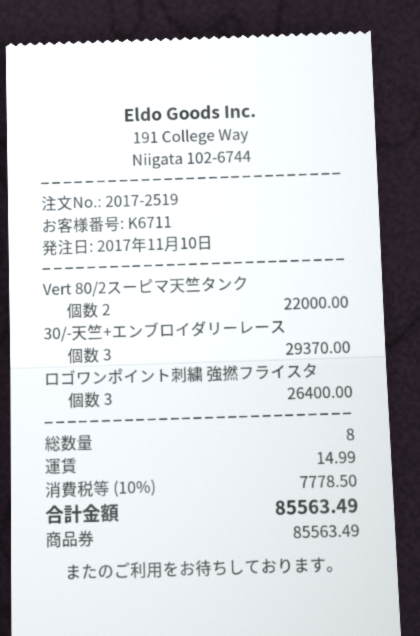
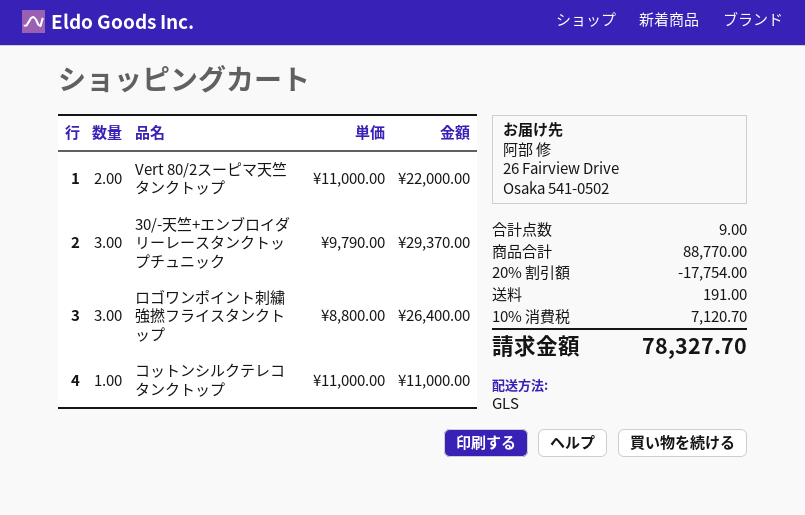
コットンシルクテレコタンクトップ: none -> 1 for 11000.00
total quantity: 8 -> 9
discount: none -> 20% = 17754.00
shipping: 14.99 -> 191.00
tax: 10% = 7778.50 -> 10% = 7120.70
total: 85563.49 -> 78327.70

